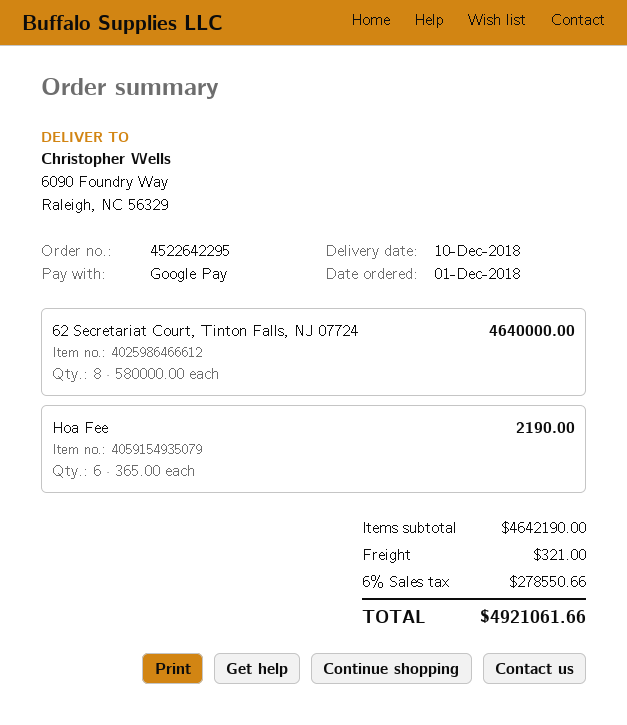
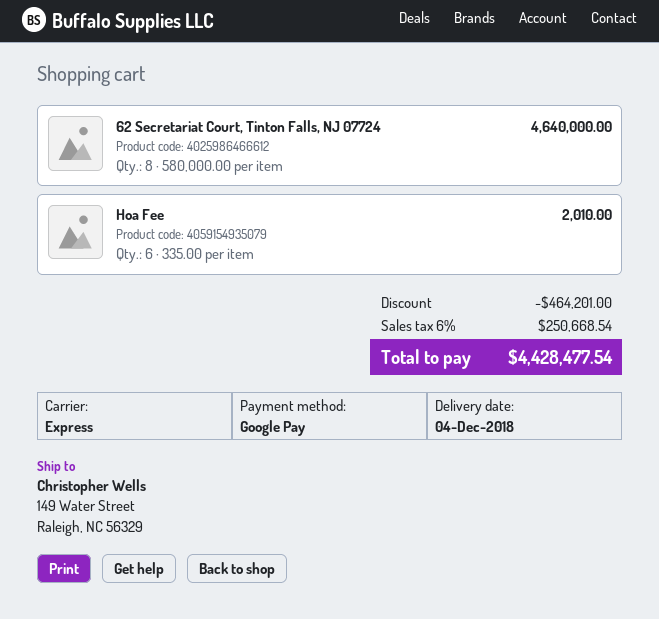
delivery date: 2018-12-10 -> 2018-12-04
ship to: 6090 Foundry Way, Raleigh, NC 56329 -> 149 Water Street, Raleigh, NC 56329
Hoa Fee: 6 x 365.00 = 2190.00 -> 6 x 335.00 = 2010.00
discount: none -> 464201.00
shipping: 321.00 -> none
tax: 6% = 278550.66 -> 6% = 250668.54
total: 4921061.66 -> 4428477.54

